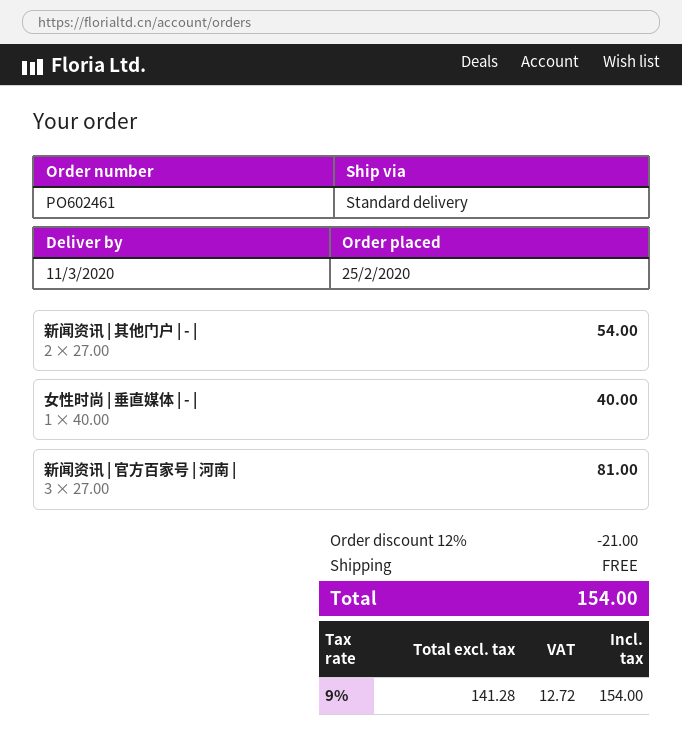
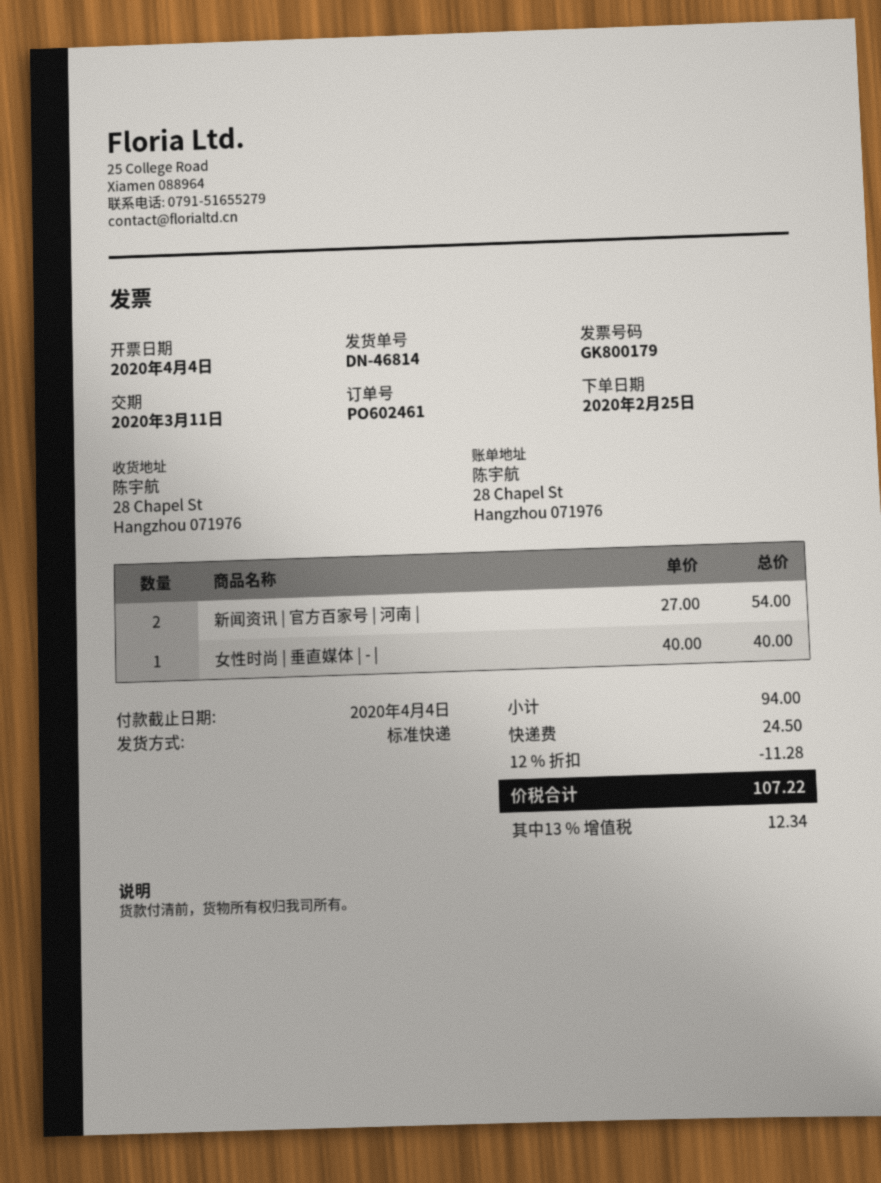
新闻资讯 | 其他门户 | - |: 2 x 27.00 = 54.00 -> none
新闻资讯 | 官方百家号 | 河南 |: 3 x 27.00 = 81.00 -> 2 x 27.00 = 54.00
discount: 12% = 21.00 -> 12% = 11.28
shipping: 0.00 -> 24.50
tax: 9% = 12.72 -> 13% = 12.34
total: 154.00 -> 107.22

